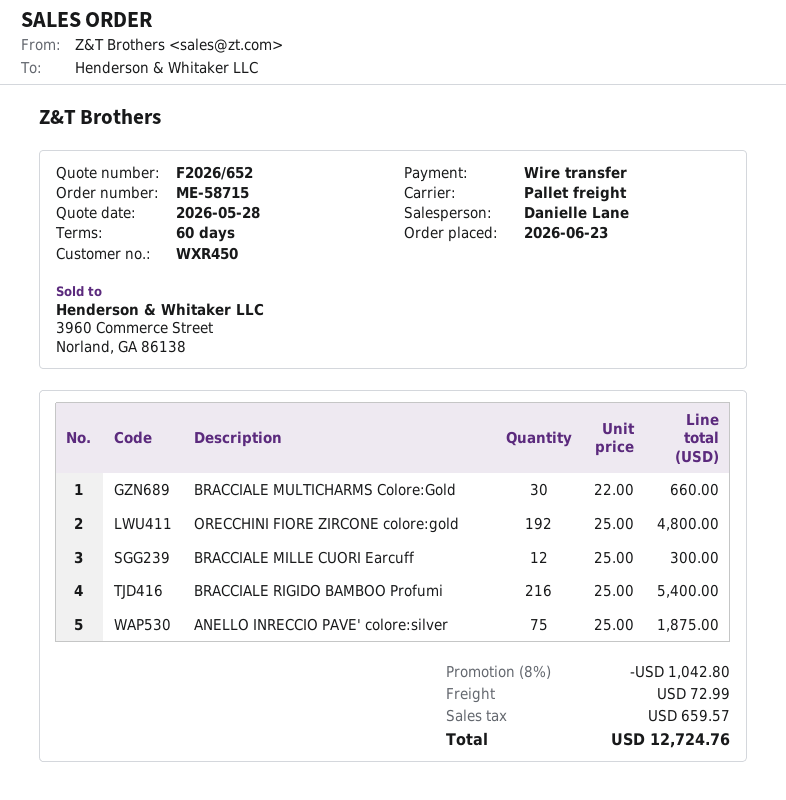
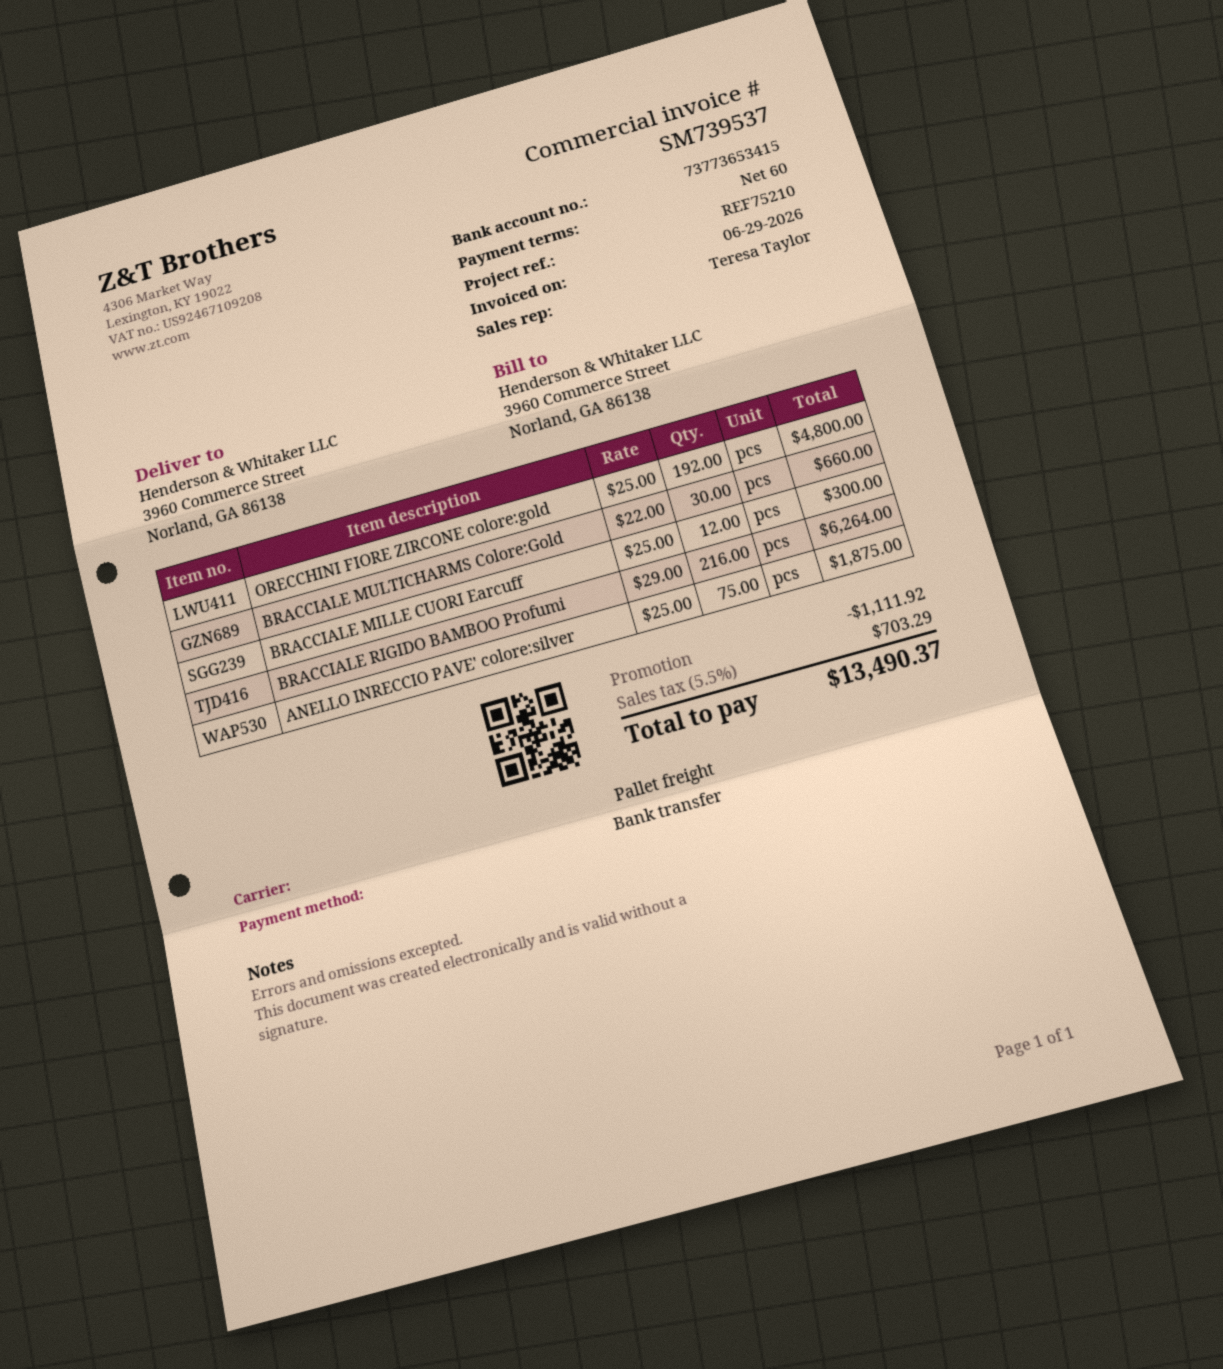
sales rep: Danielle Lane -> Teresa Taylor
BRACCIALE RIGIDO BAMBOO Profumi: 216 x 25.00 = 5400.00 -> 216 x 29.00 = 6264.00
discount: 1042.80 -> 1111.92
shipping: 72.99 -> none
tax: 659.57 -> 703.29
total: 12724.76 -> 13490.37

